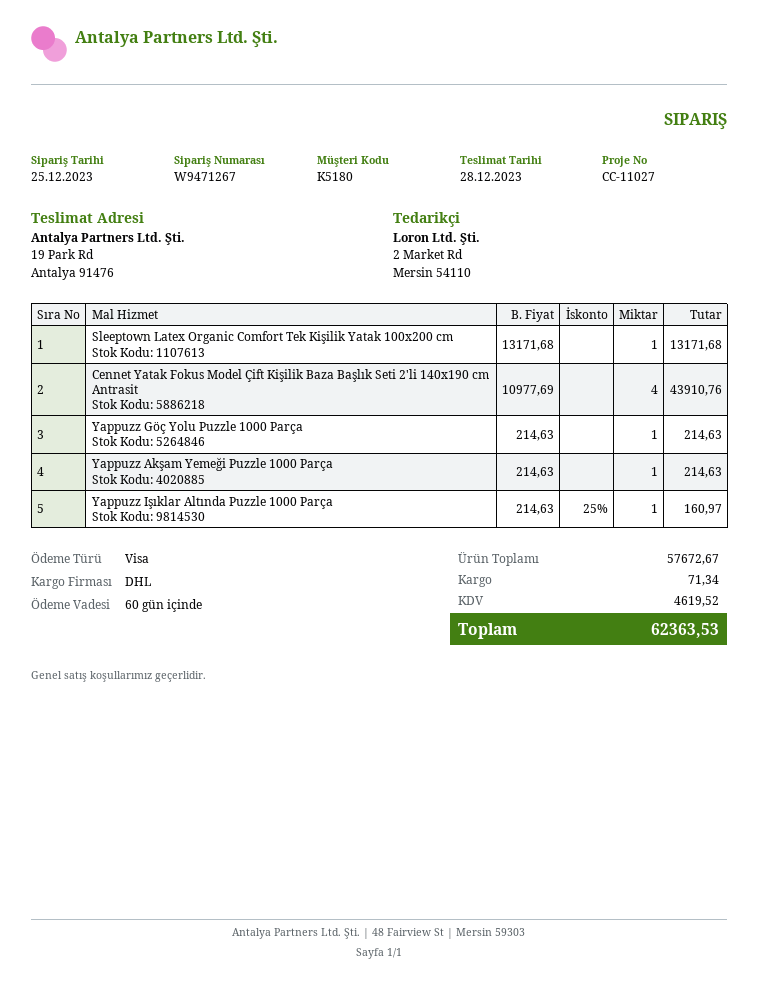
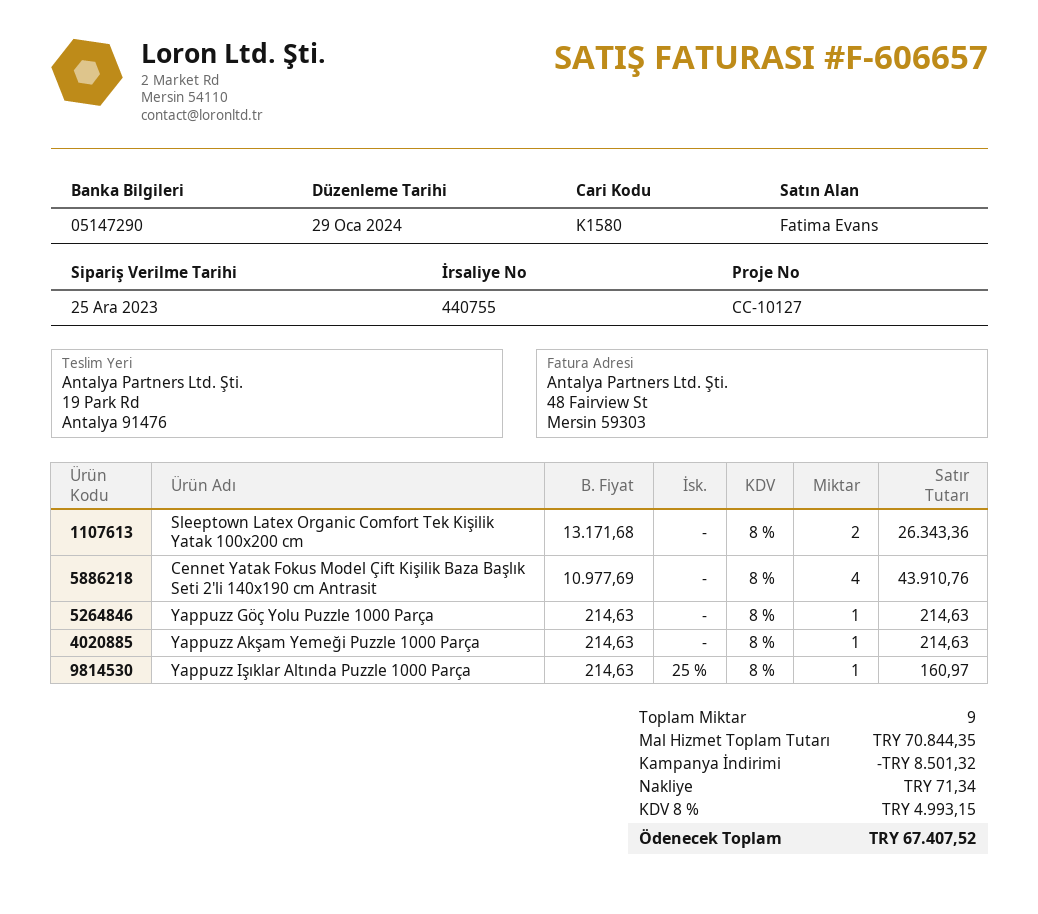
customer number: K5180 -> K1580
reference: CC-11027 -> CC-10127
Sleeptown Latex Organic Comfort Tek Kişilik Yatak 100x200 cm: 1 x 13171.68 = 13171.68 -> 2 x 13171.68 = 26343.36
subtotal: 57672.67 -> 70844.35
discount: none -> 8501.32
tax: 4619.52 -> 4993.15
total: 62363.53 -> 67407.52

